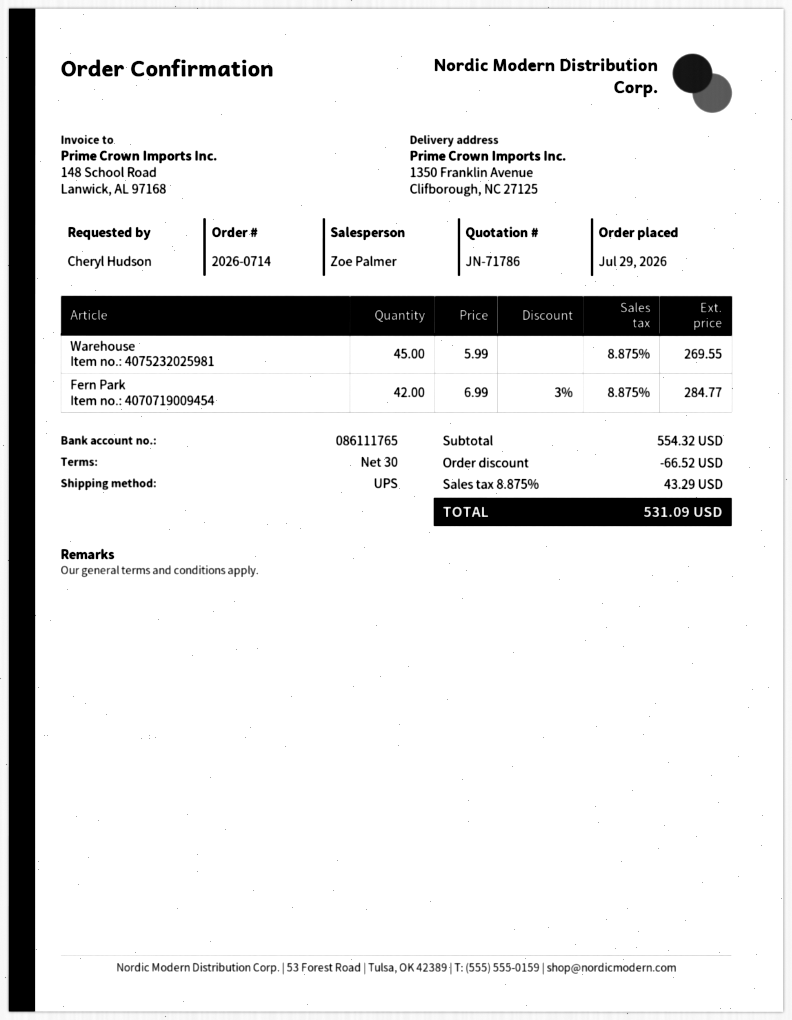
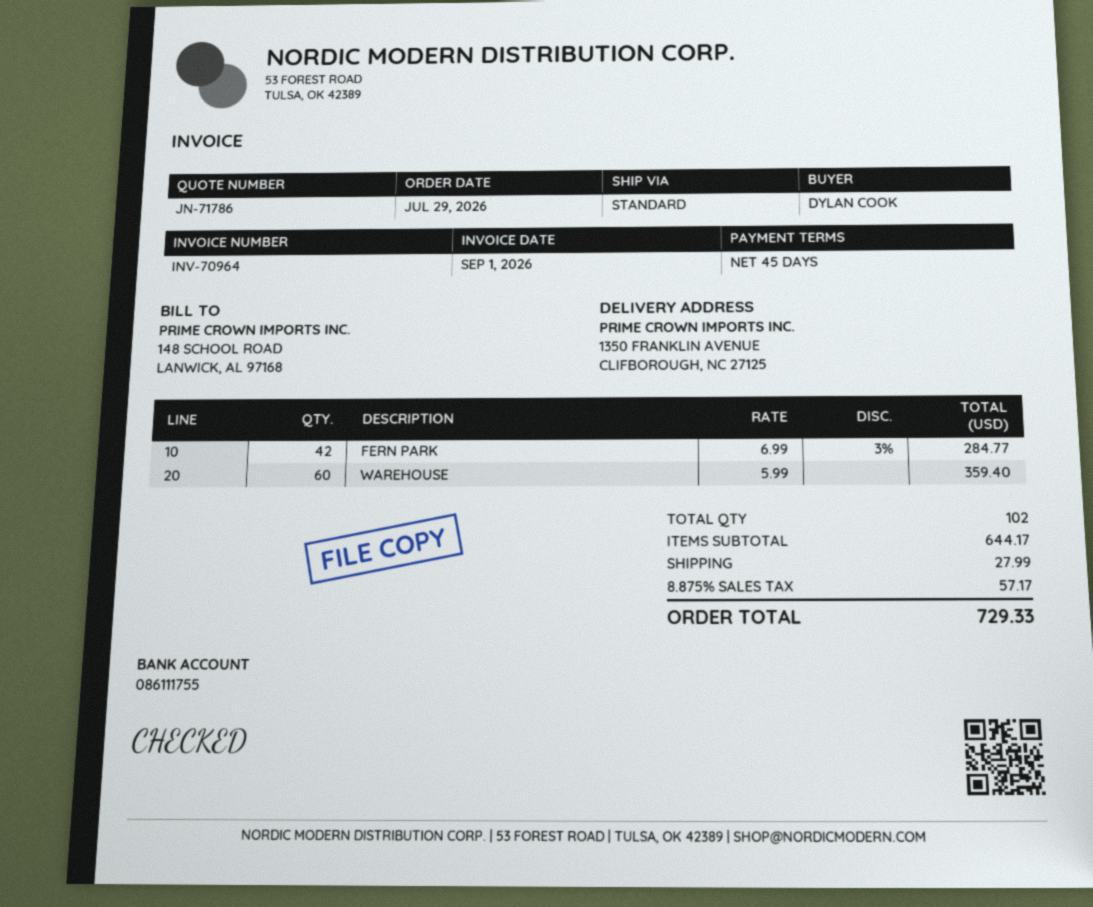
payment terms: 30 days -> 45 days
ordered by: Cheryl Hudson -> DYLAN COOK
bank account: 086111765 -> 086111755
shipping method: UPS -> standard
Warehouse: 45 x 5.99 = 269.55 -> 60 x 5.99 = 359.40
subtotal: 554.32 -> 644.17
discount: 66.52 -> none
shipping: none -> 27.99
tax: 8.875% = 43.29 -> 8.875% = 57.17
total: 531.09 -> 729.33

